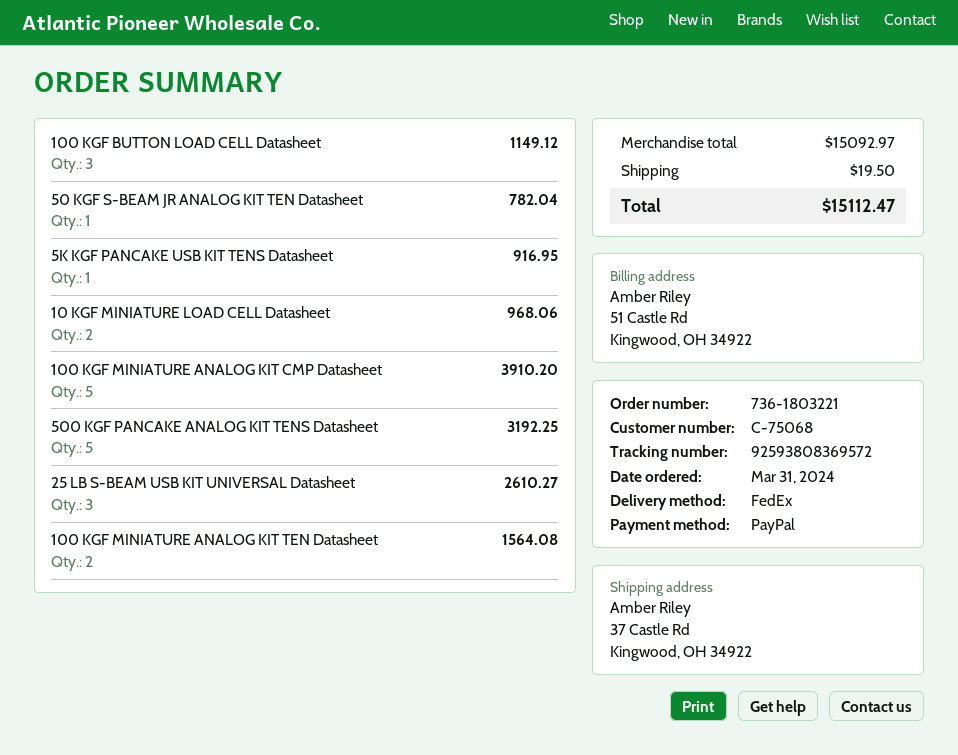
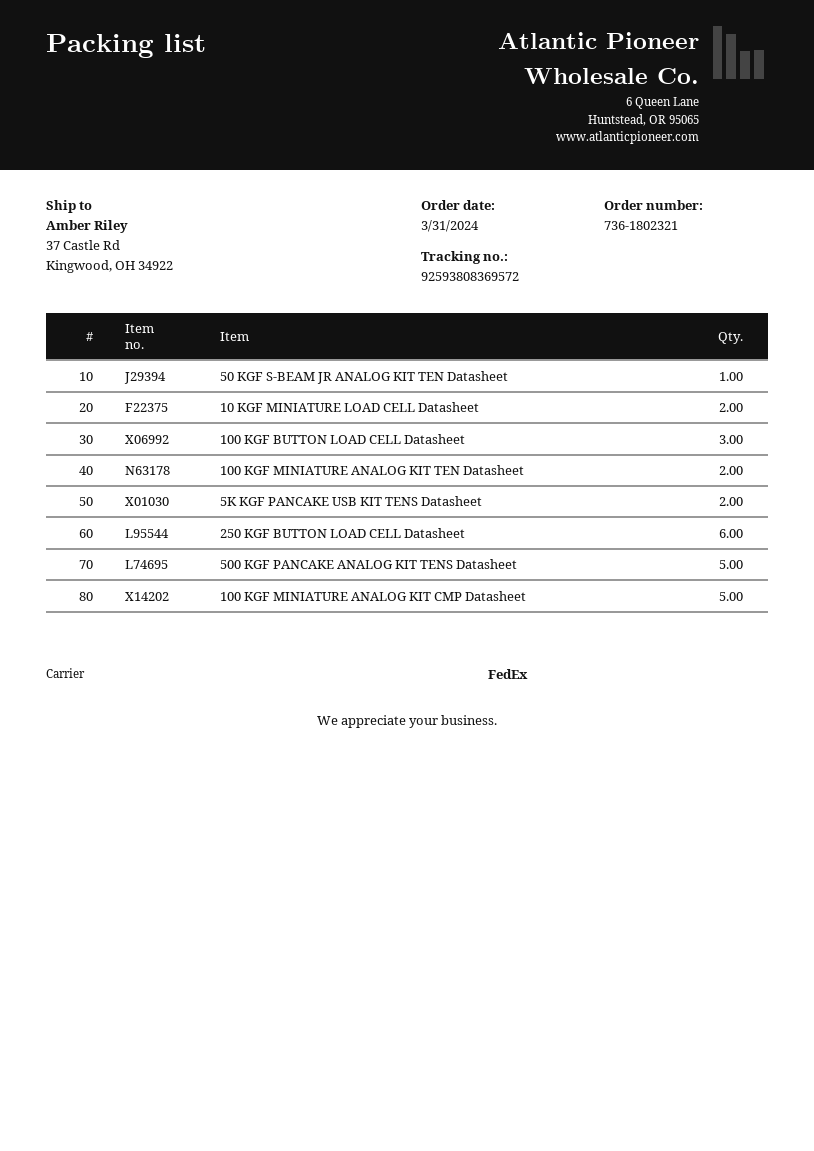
order number: 736-1803221 -> 736-1802321
5K KGF PANCAKE USB KIT TENS Datasheet: 1 -> 2
25 LB S-BEAM USB KIT UNIVERSAL Datasheet: 3 -> none
250 KGF BUTTON LOAD CELL Datasheet: none -> 6

